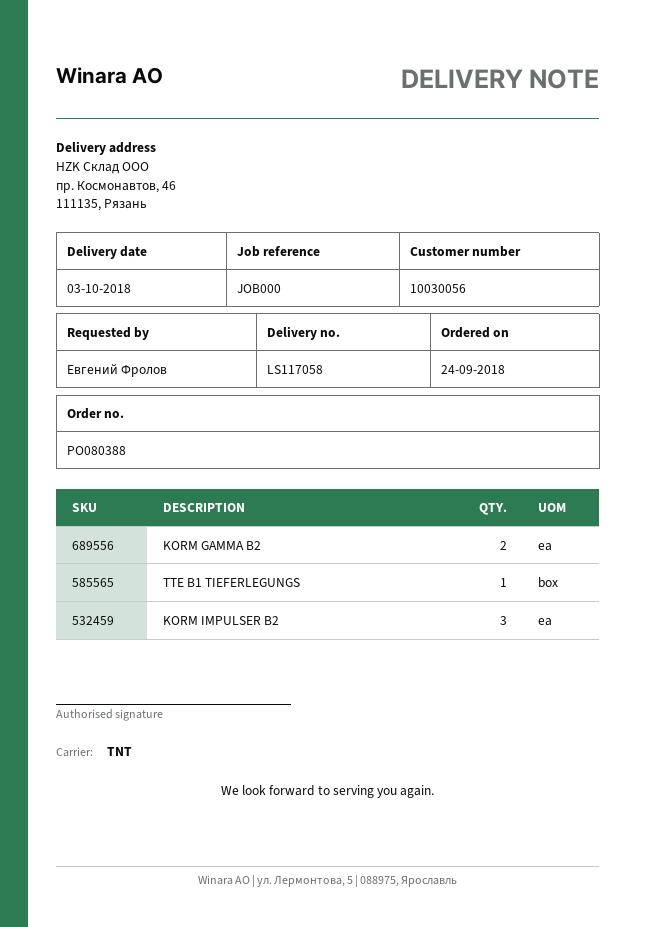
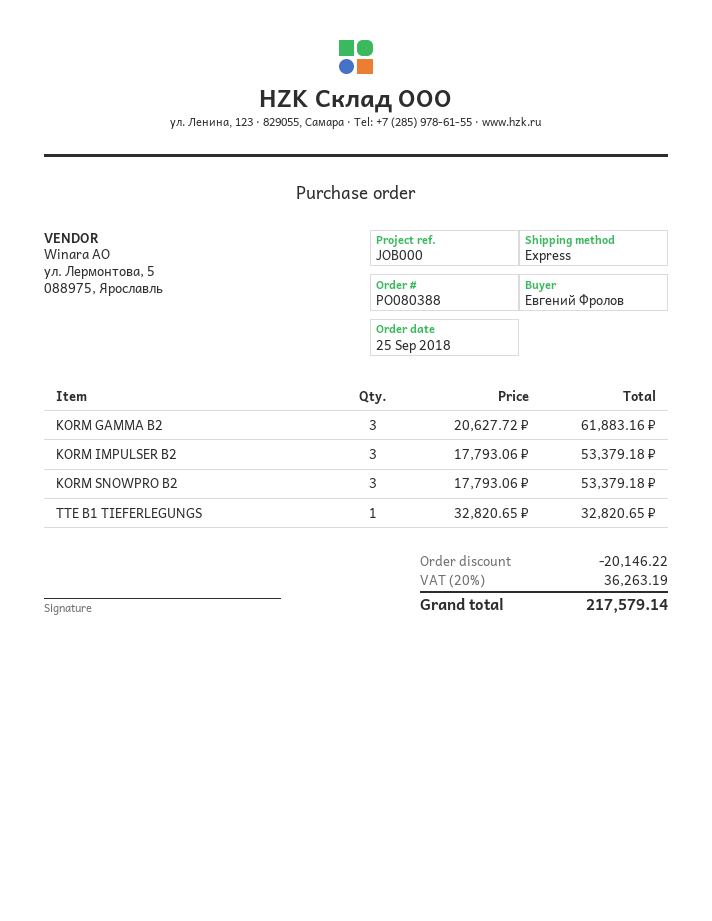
order date: 2018-09-24 -> 2018-09-25
shipping method: TNT -> express
KORM GAMMA B2: 2 -> 3
KORM SNOWPRO B2: none -> 3

